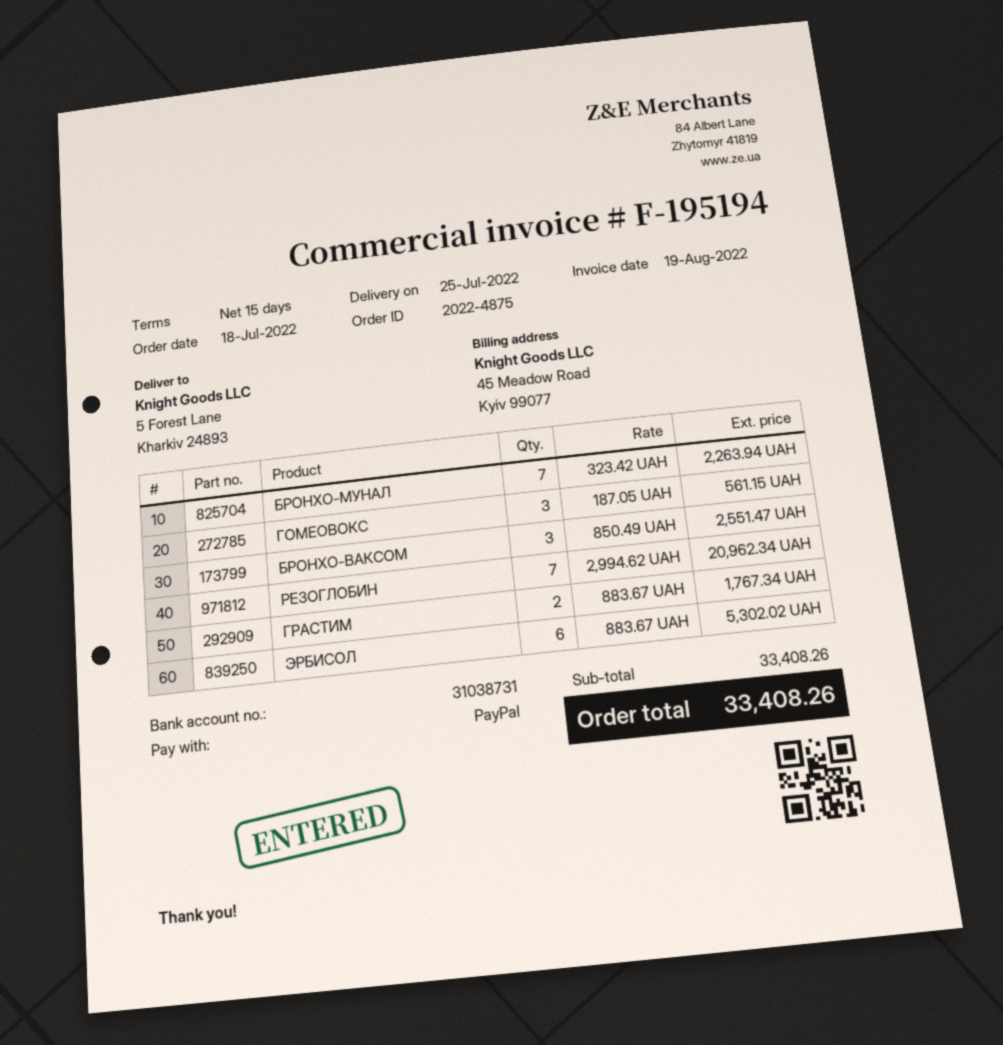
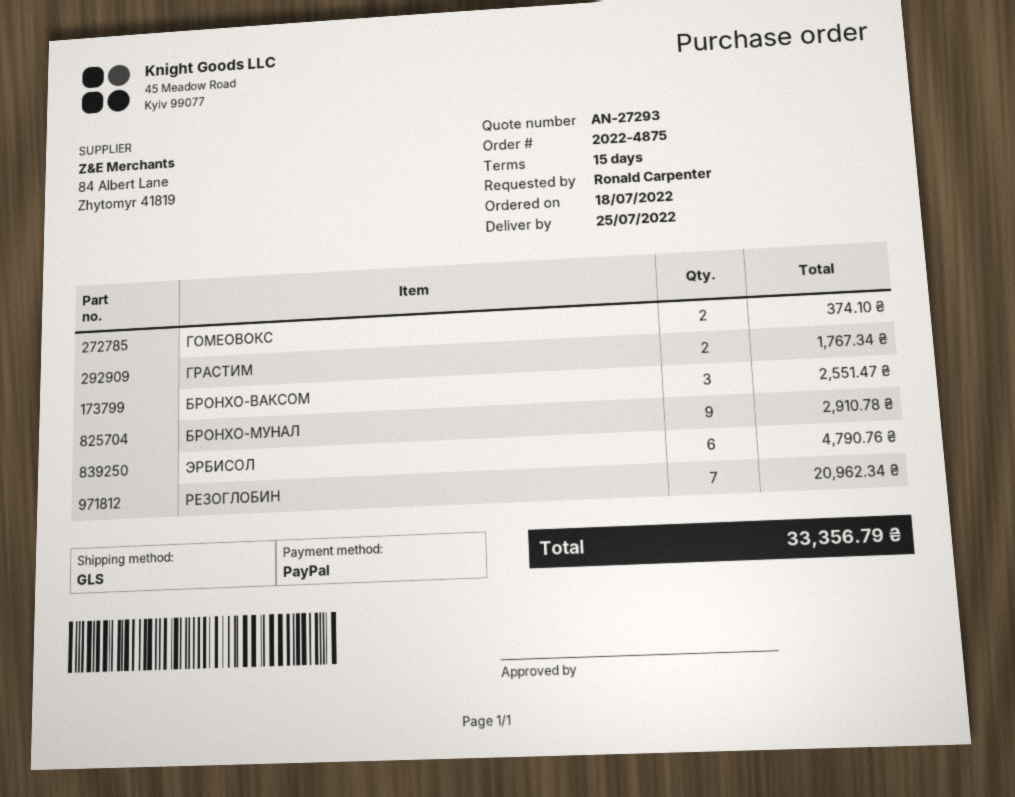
БРОНХО-МУНАЛ: 7 for 2263.94 -> 9 for 2910.78
ГОМЕОВОКС: 3 for 561.15 -> 2 for 374.10
ЭРБИСОЛ: 6 for 5302.02 -> 6 for 4790.76
total: 33408.26 -> 33356.79

